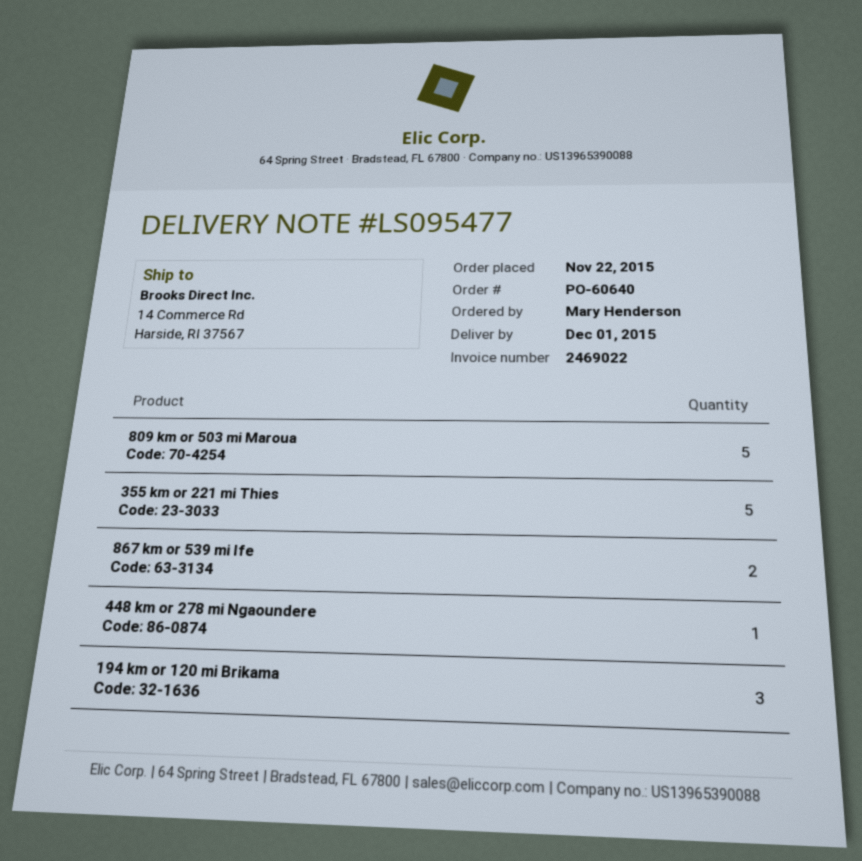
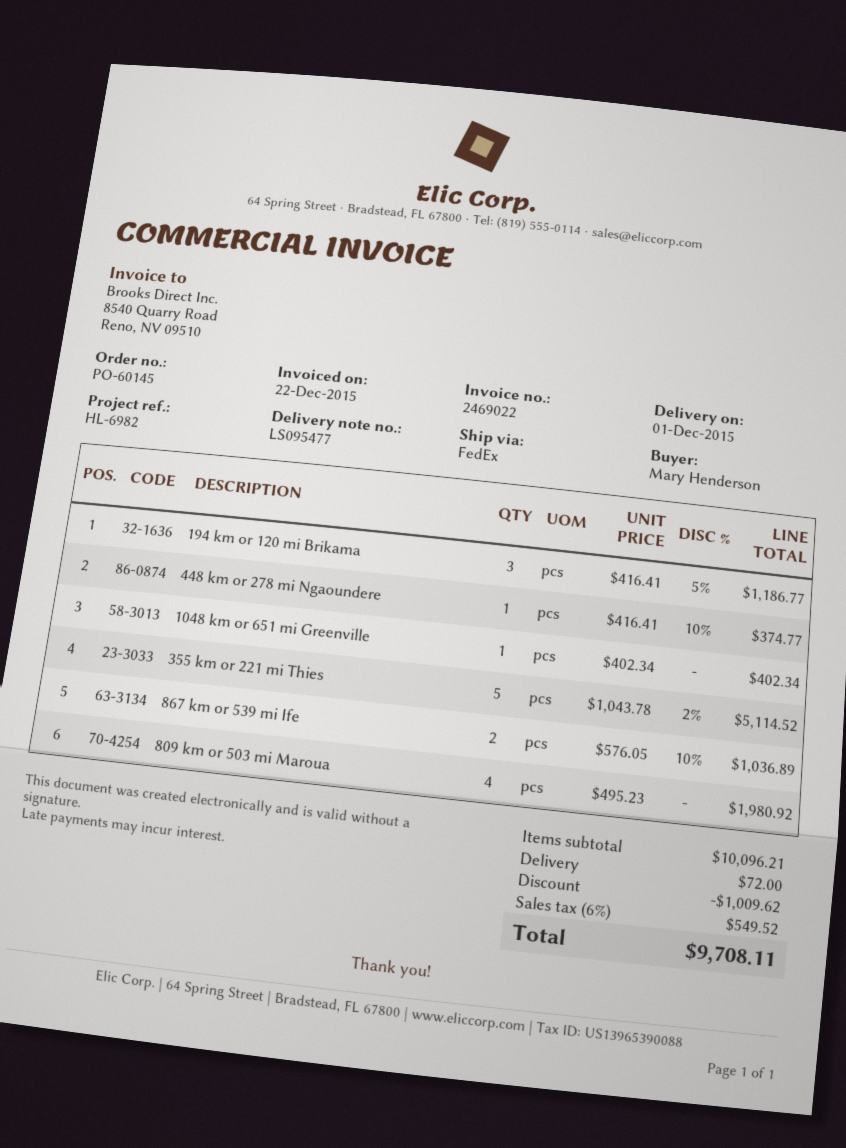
order number: PO-60640 -> PO-60145
809 km or 503 mi Maroua: 5 -> 4
1048 km or 651 mi Greenville: none -> 1

